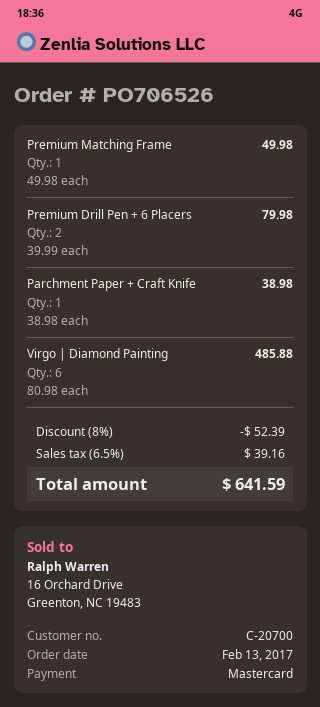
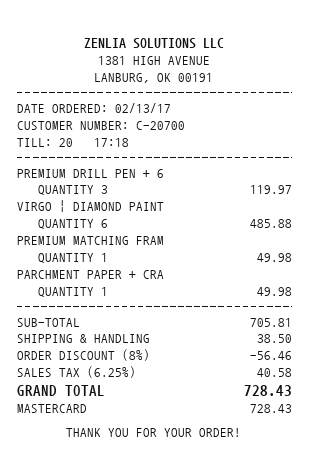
Premium Drill Pen + 6 Placers: 2 for 79.98 -> 3 for 119.97
Parchment Paper + Craft Knife: 1 for 38.98 -> 1 for 49.98
discount: 8% = 52.39 -> 8% = 56.46
shipping: none -> 38.50
tax: 6.5% = 39.16 -> 6.25% = 40.58
total: 641.59 -> 728.43

